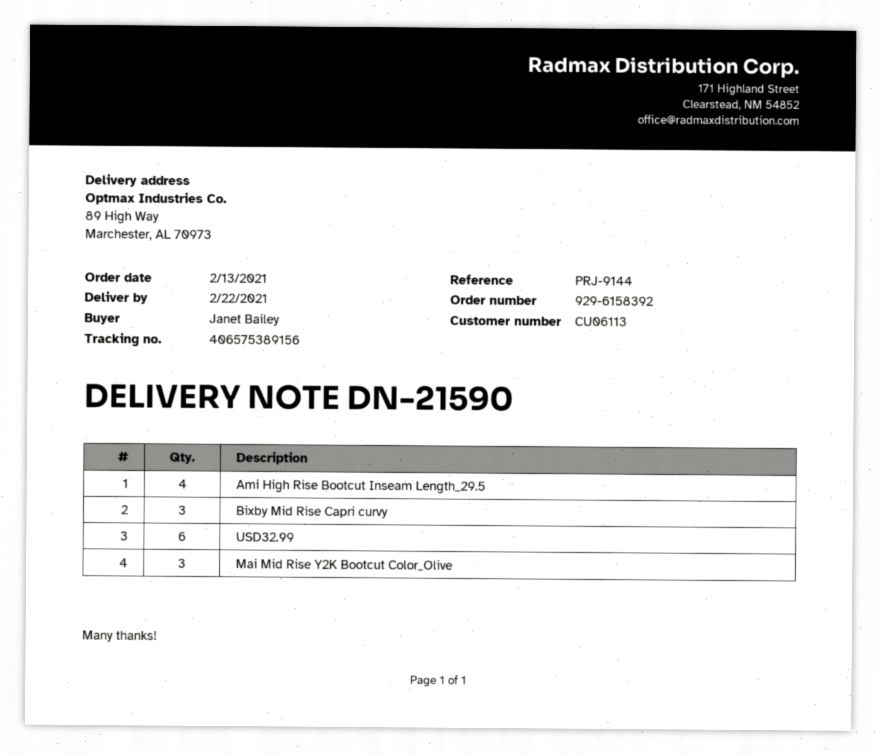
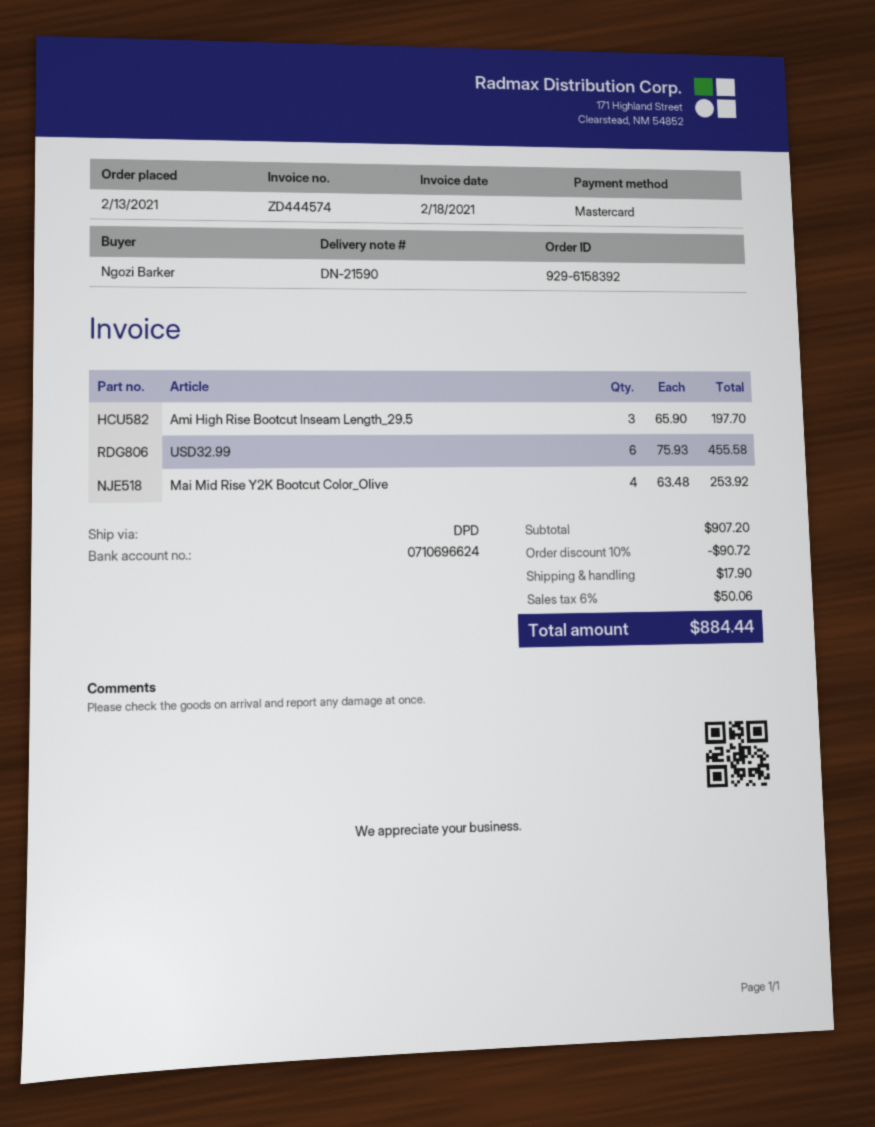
ordered by: Janet Bailey -> Ngozi Barker
Ami High Rise Bootcut Inseam Length_29.5: 4 -> 3
Bixby Mid Rise Capri curvy: 3 -> none
Mai Mid Rise Y2K Bootcut Color_Olive: 3 -> 4

